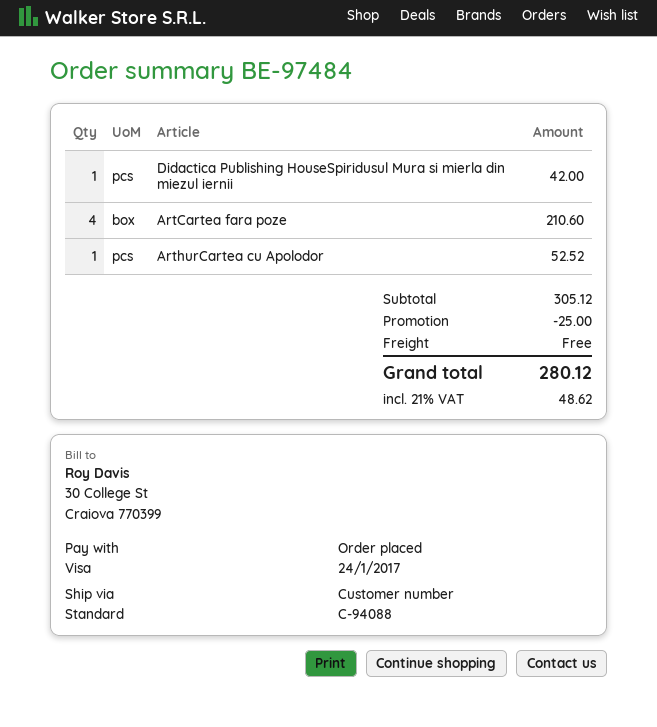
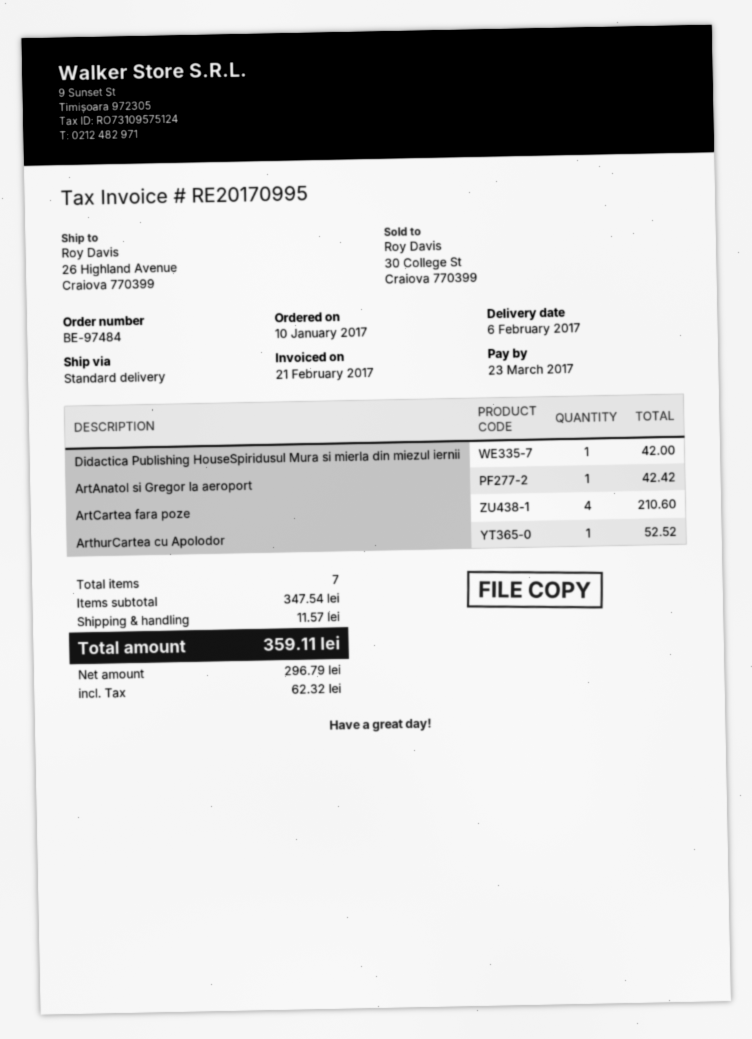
order date: 2017-01-24 -> 2017-01-10
ArtAnatol si Gregor la aeroport: none -> 1 for 42.42
subtotal: 305.12 -> 347.54
discount: 25.00 -> none
shipping: 0.00 -> 11.57
tax: 48.62 -> 62.32
total: 280.12 -> 359.11

